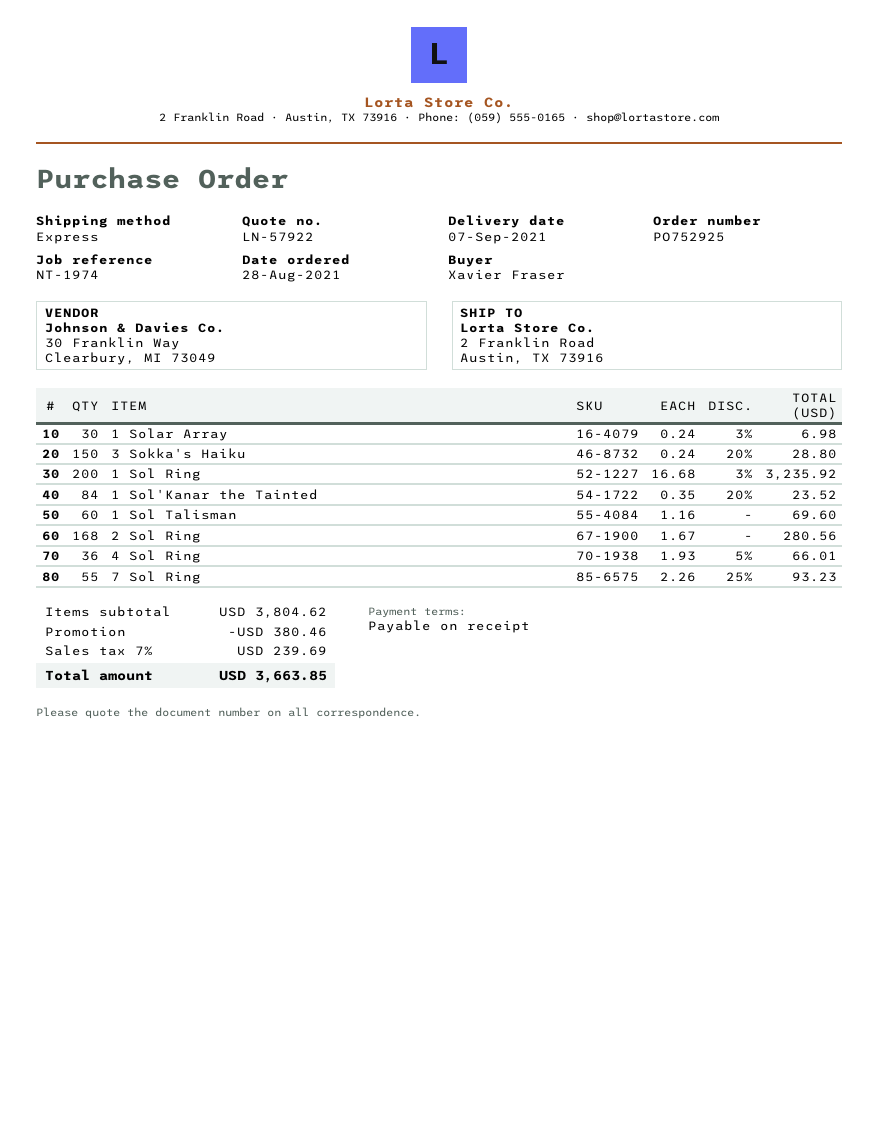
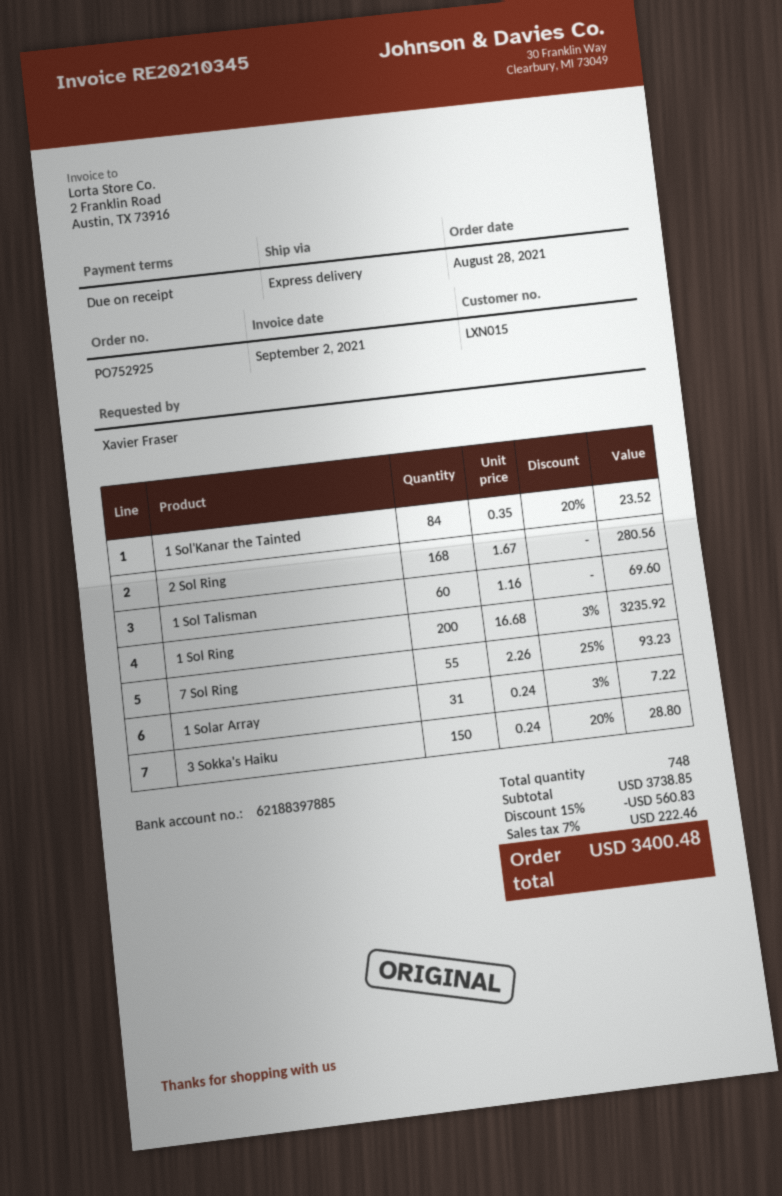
1 Solar Array: 30 x 0.24 - 3% = 6.98 -> 31 x 0.24 - 3% = 7.22
4 Sol Ring: 36 x 1.93 - 5% = 66.01 -> none
subtotal: 3804.62 -> 3738.85
discount: 380.46 -> 560.83
tax: 7% = 239.69 -> 7% = 222.46
total: 3663.85 -> 3400.48

